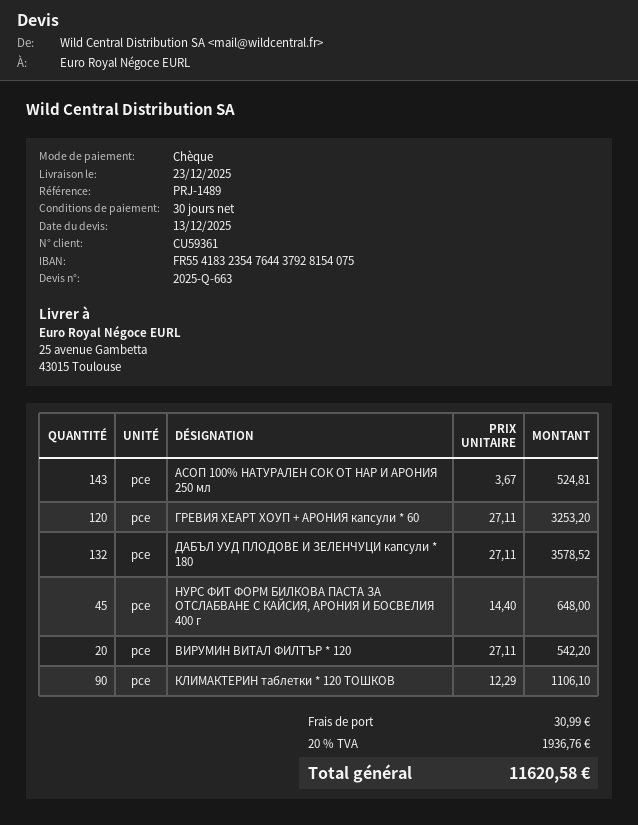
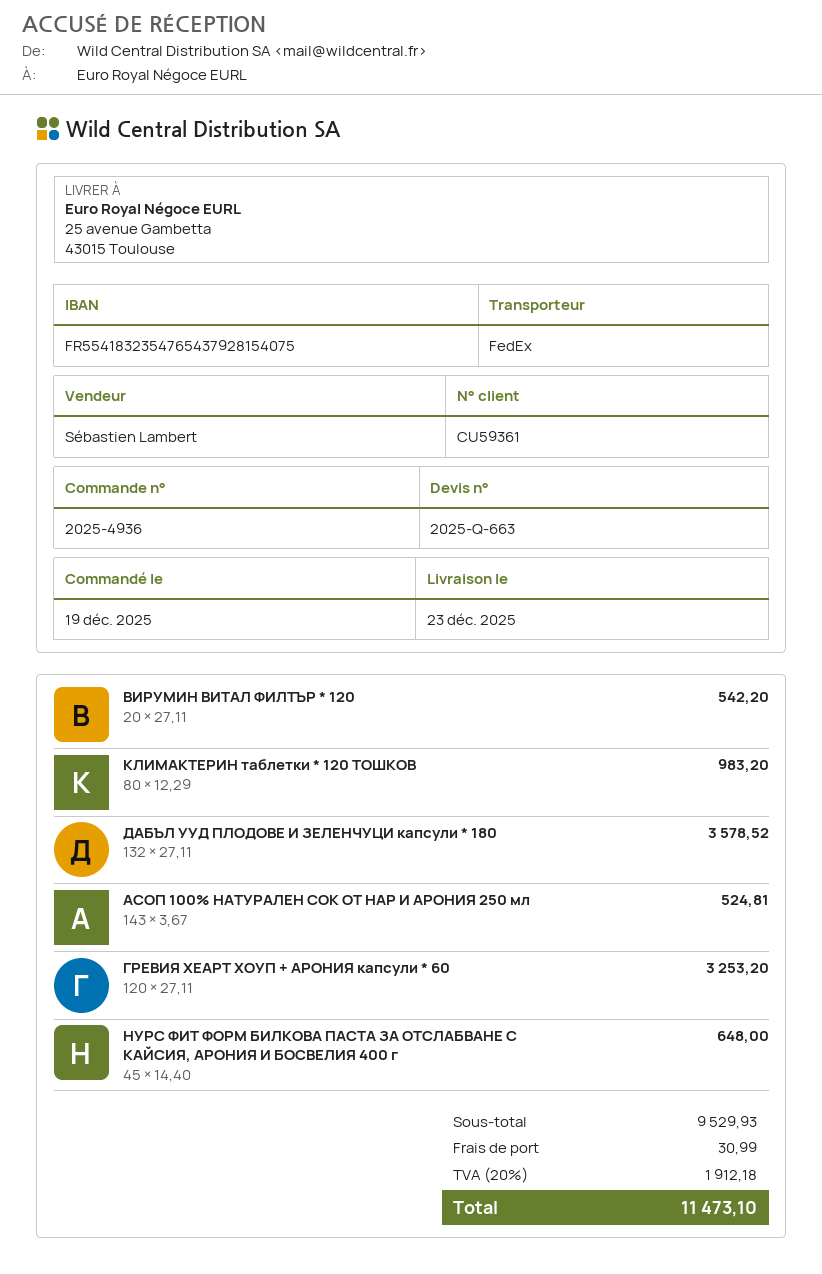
bank account: FR5541832354764437928154075 -> FR5541832354765437928154075
КЛИМАКТЕРИН таблетки * 120 ТОШКОВ: 90 x 12.29 = 1106.10 -> 80 x 12.29 = 983.20
tax: 20% = 1936.76 -> 20% = 1912.18
total: 11620.58 -> 11473.10

